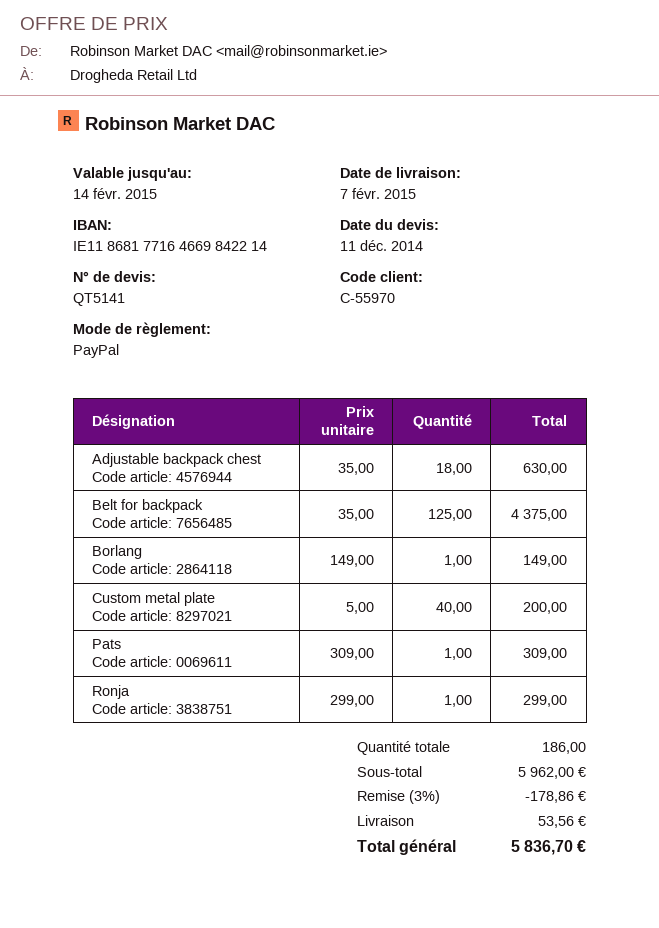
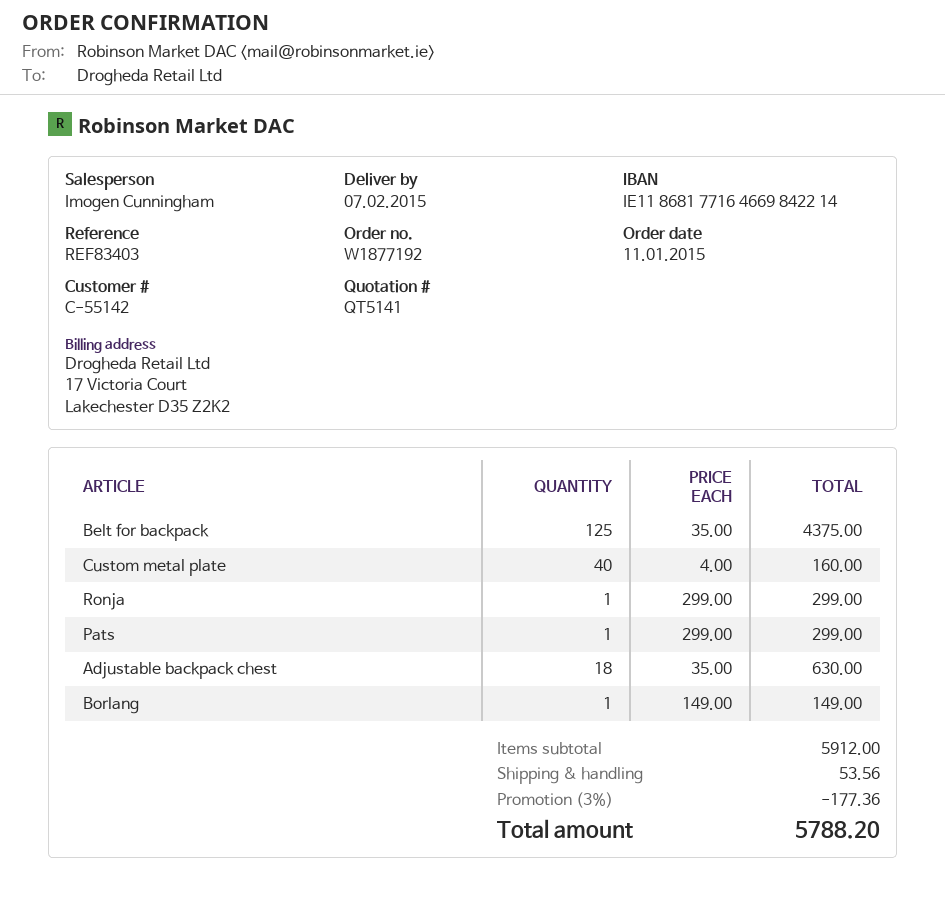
customer number: C-55970 -> C-55142
Custom metal plate: 40 x 5.00 = 200.00 -> 40 x 4.00 = 160.00
Pats: 1 x 309.00 = 309.00 -> 1 x 299.00 = 299.00
subtotal: 5962.00 -> 5912.00
discount: 3% = 178.86 -> 3% = 177.36
total: 5836.70 -> 5788.20

